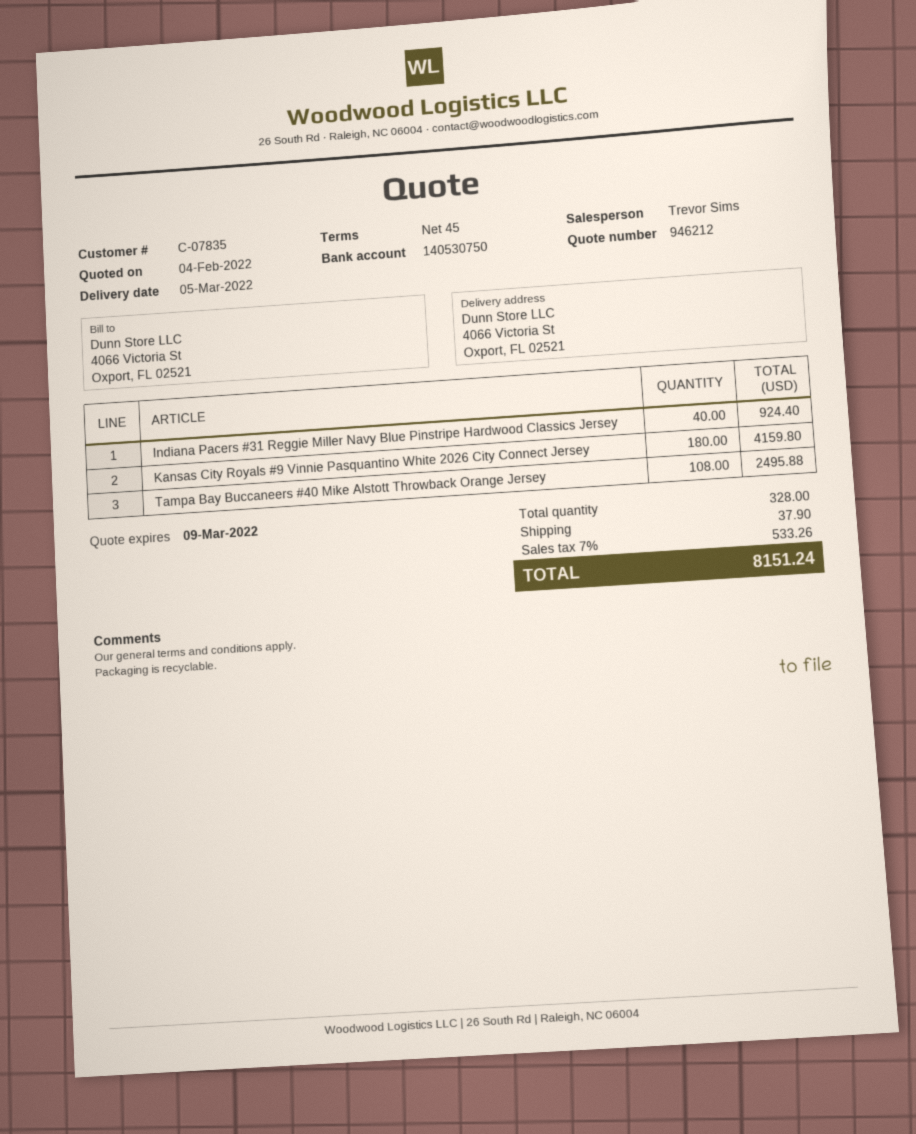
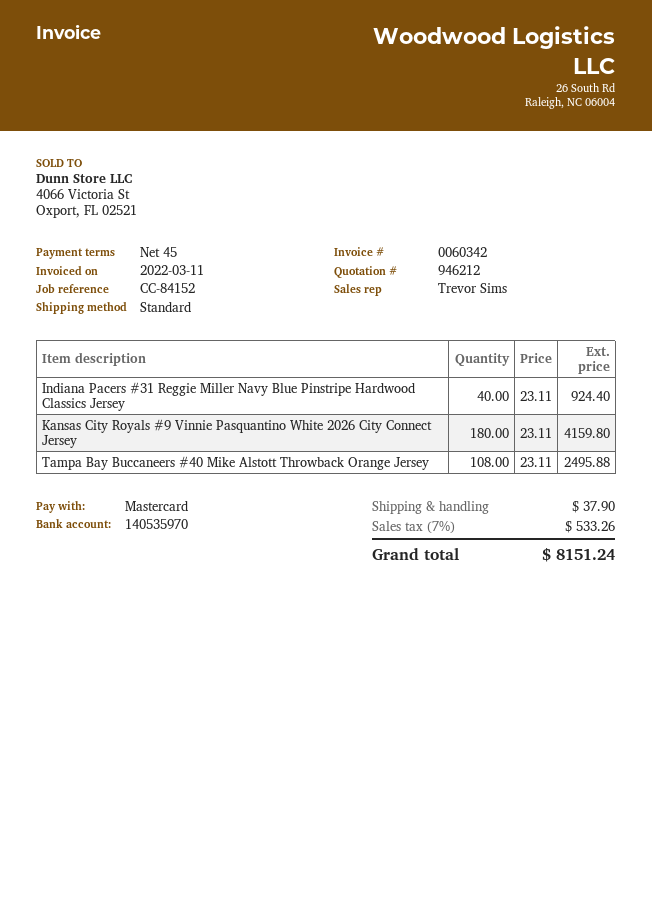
bank account: 140530750 -> 140535970

